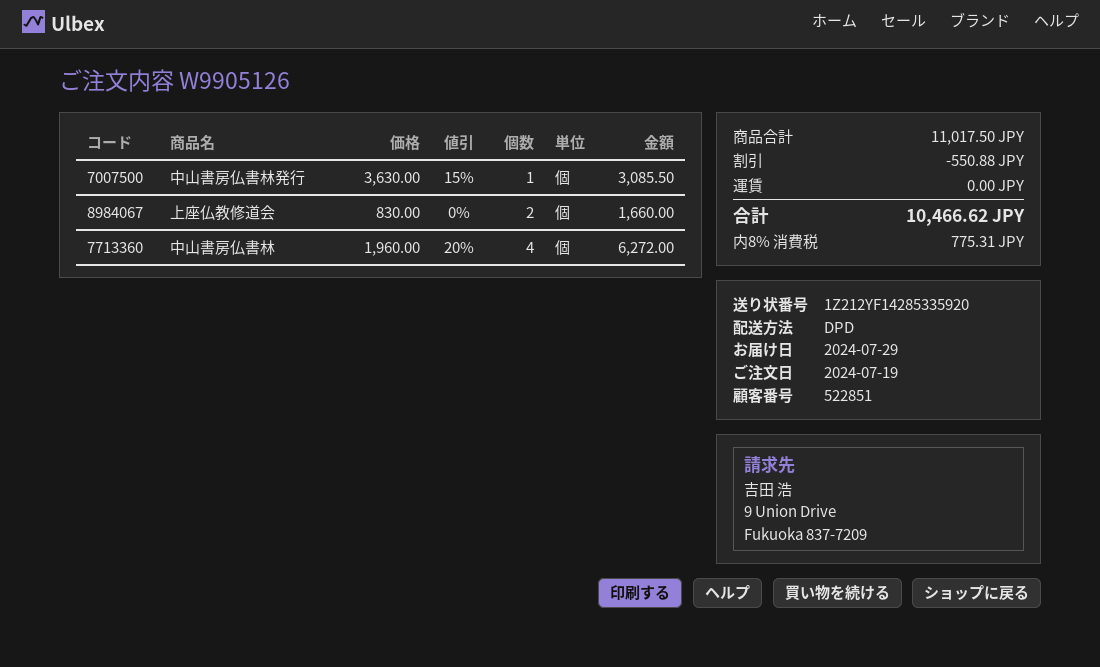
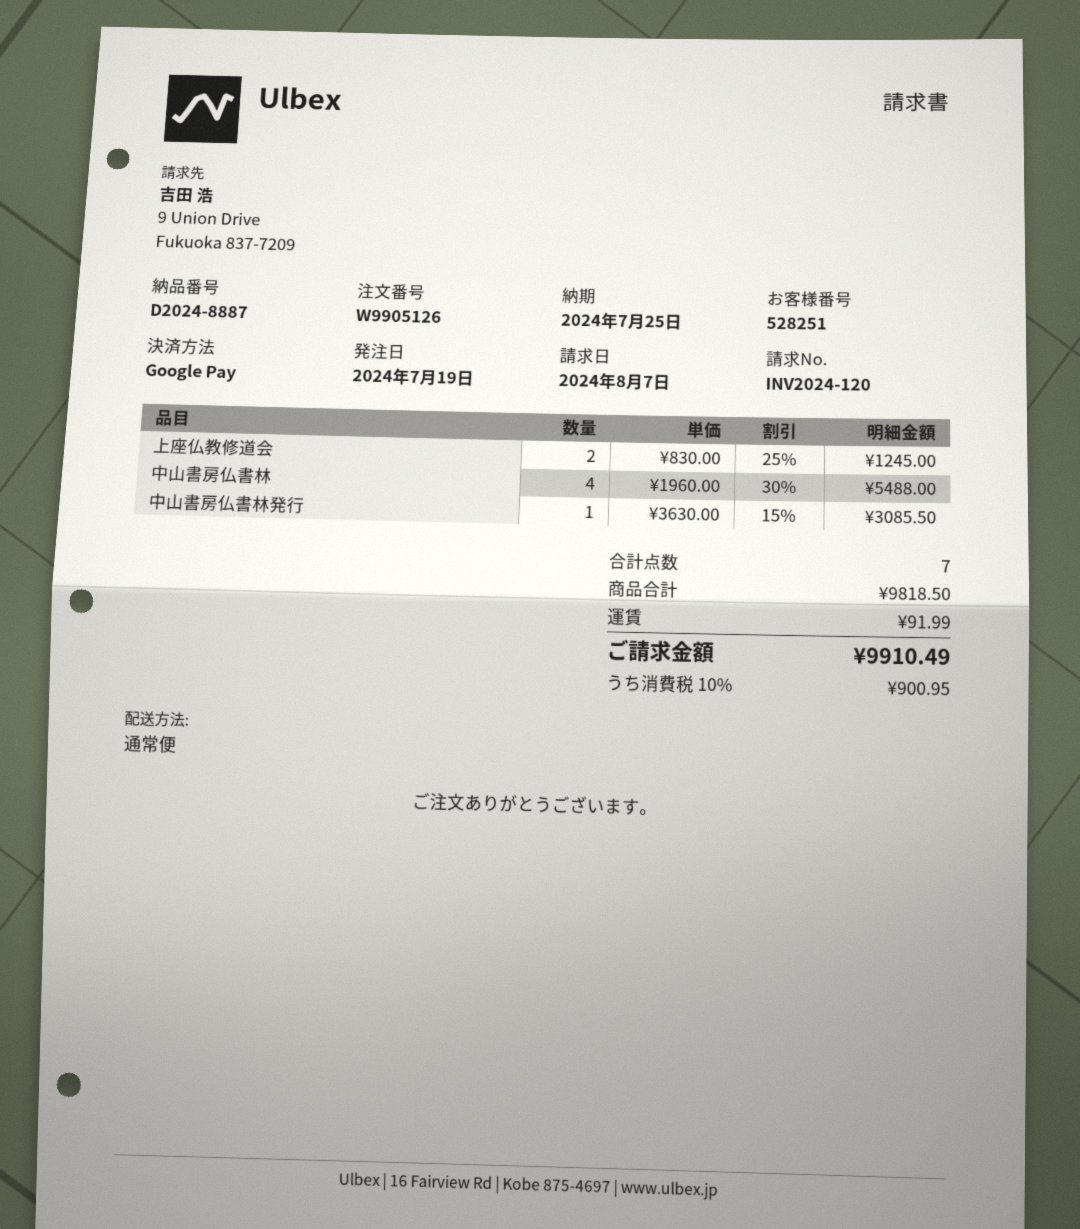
delivery date: 2024-07-29 -> 2024-07-25
customer number: 522851 -> 528251
shipping method: DPD -> standard
上座仏教修道会: 2 x 830.00 = 1660.00 -> 2 x 830.00 - 25% = 1245.00
中山書房仏書林: 4 x 1960.00 - 20% = 6272.00 -> 4 x 1960.00 - 30% = 5488.00
subtotal: 11017.50 -> 9818.50
discount: 550.88 -> none
shipping: 0.00 -> 91.99
tax: 8% = 775.31 -> 10% = 900.95
total: 10466.62 -> 9910.49

